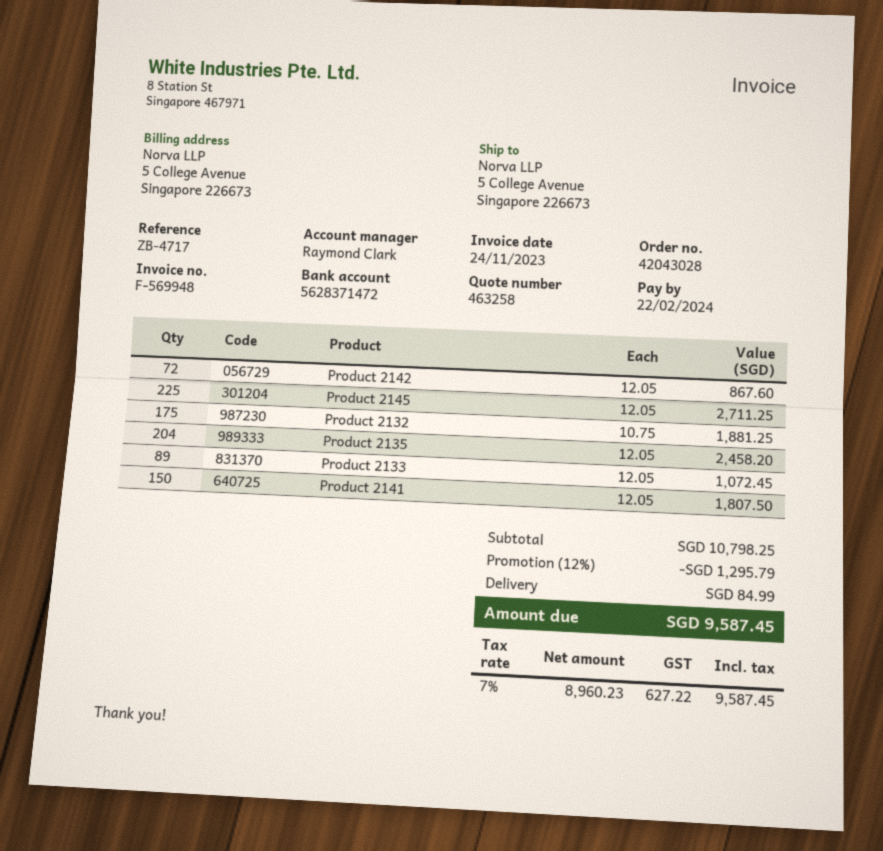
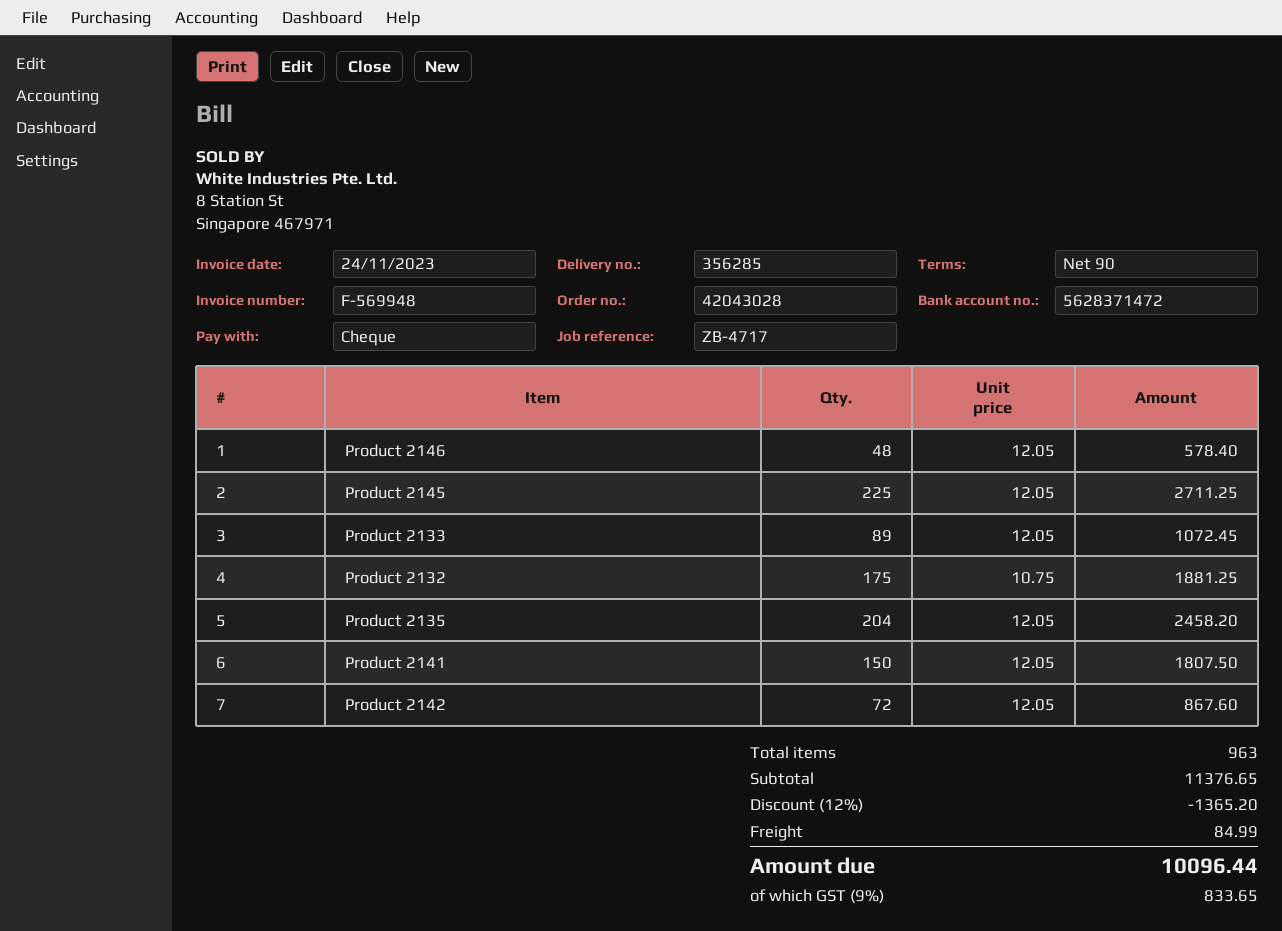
Product 2146: none -> 48 x 12.05 = 578.40
subtotal: 10798.25 -> 11376.65
discount: 12% = 1295.79 -> 12% = 1365.20
tax: 7% = 627.22 -> 9% = 833.65
total: 9587.45 -> 10096.44

